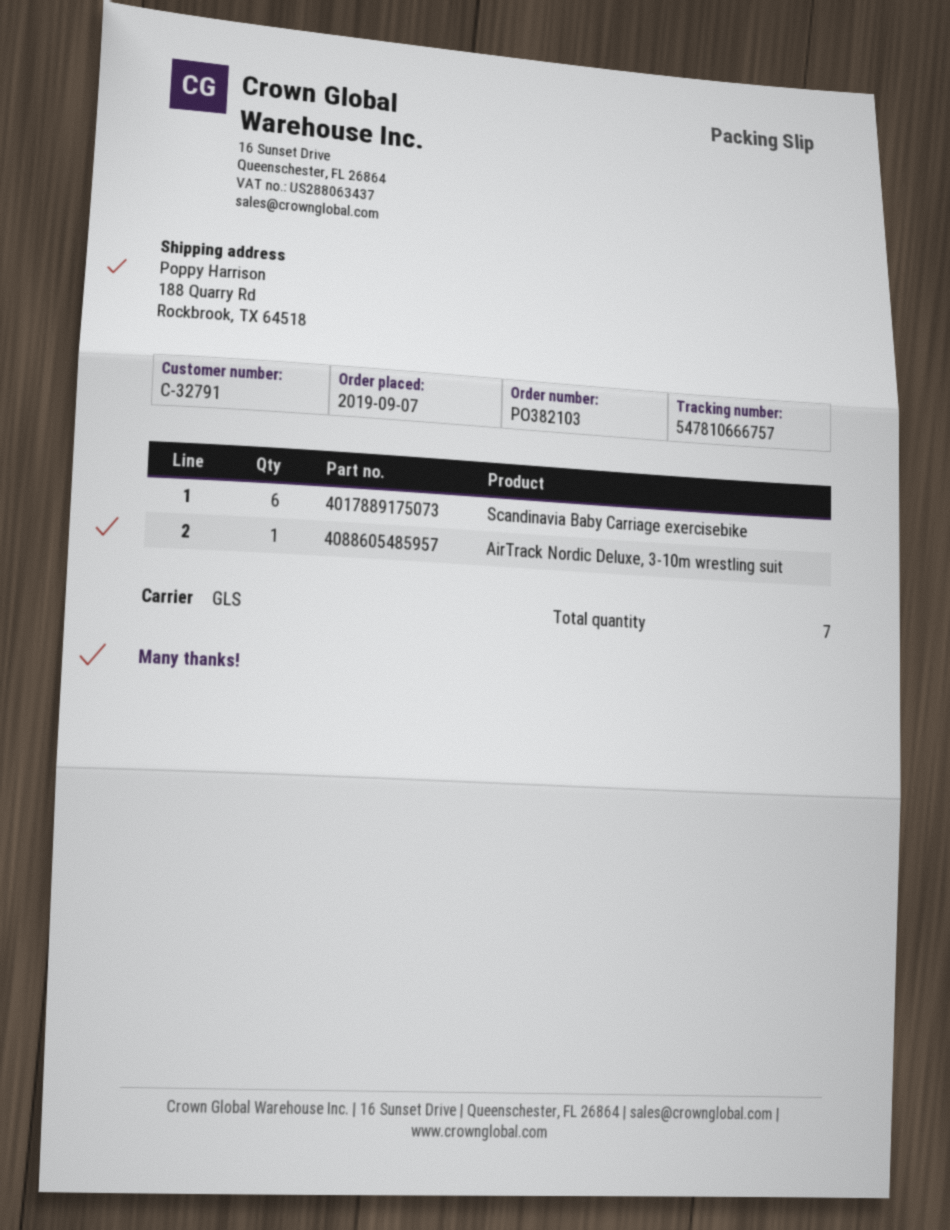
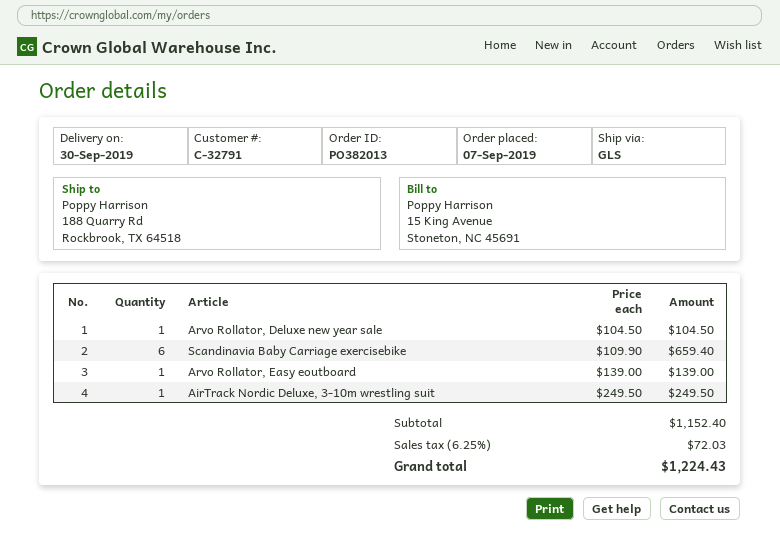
order number: PO382103 -> PO382013
Arvo Rollator, Deluxe new year sale: none -> 1
Arvo Rollator, Easy eoutboard: none -> 1

